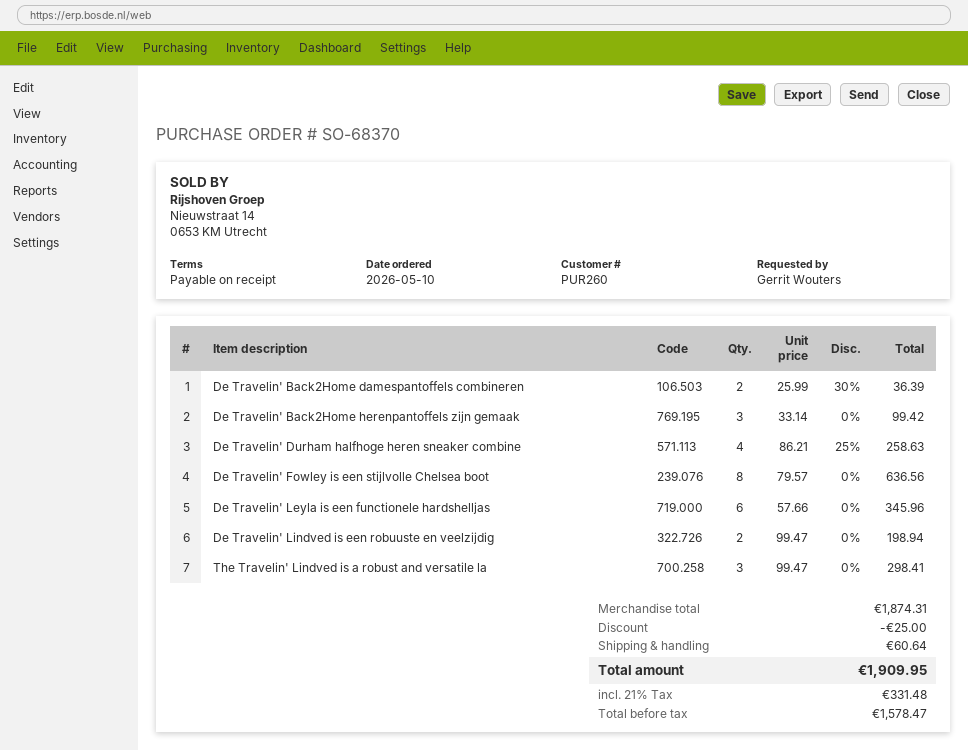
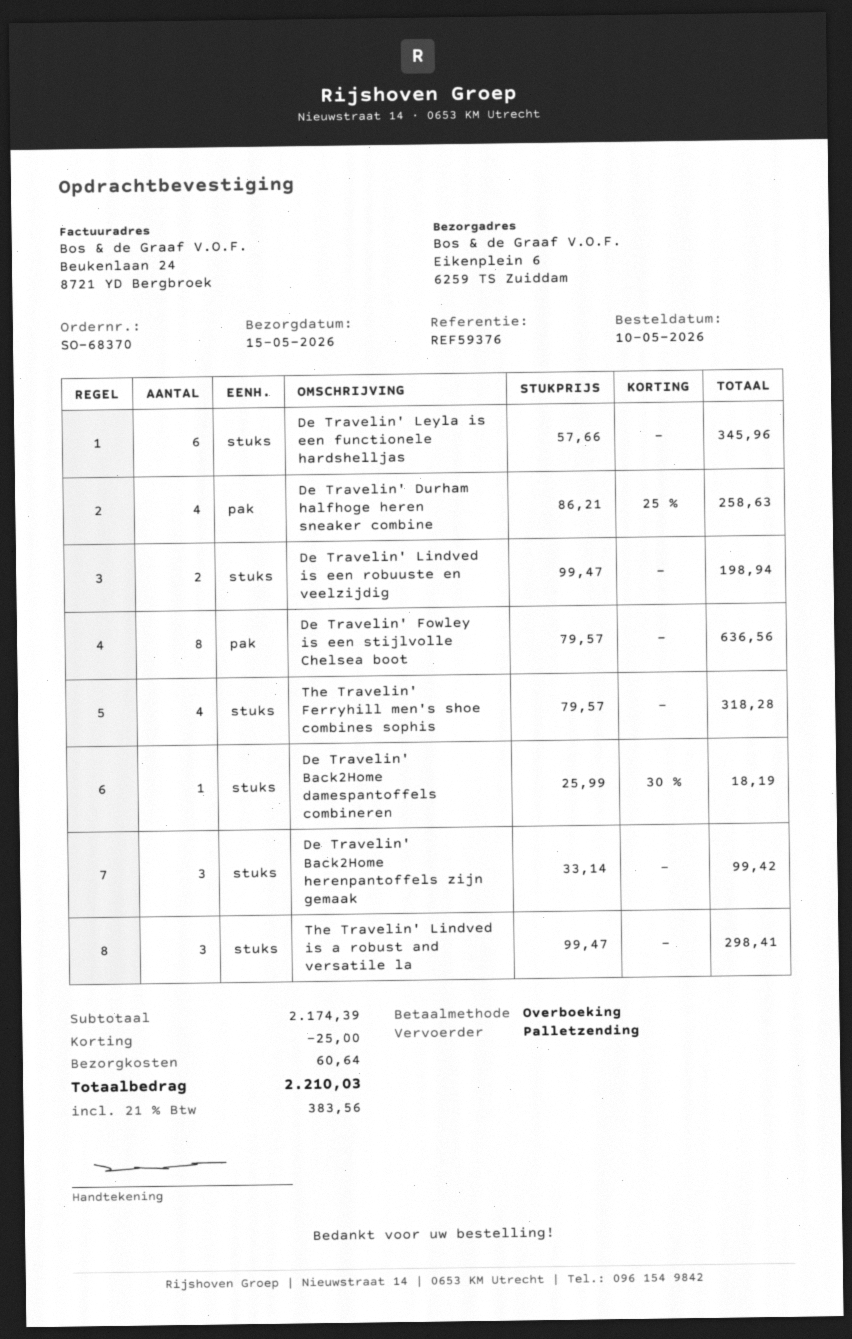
De Travelin' Back2Home damespantoffels combineren: 2 x 25.99 - 30% = 36.39 -> 1 x 25.99 - 30% = 18.19
The Travelin' Ferryhill men's shoe combines sophis: none -> 4 x 79.57 = 318.28
subtotal: 1874.31 -> 2174.39
tax: 21% = 331.48 -> 21% = 383.56
total: 1909.95 -> 2210.03

